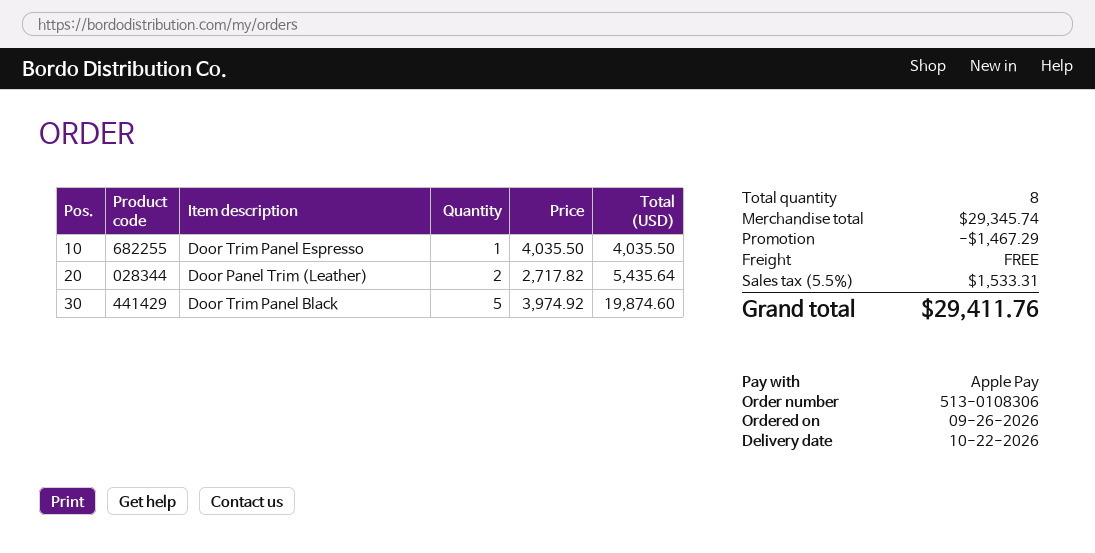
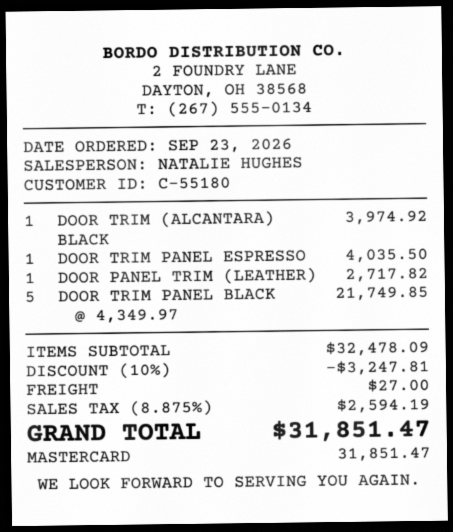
order date: 2026-09-26 -> 2026-09-23
payment method: Apple Pay -> Mastercard
Door Panel Trim (Leather): 2 x 2717.82 = 5435.64 -> 1 x 2717.82 = 2717.82
Door Trim Panel Black: 5 x 3974.92 = 19874.60 -> 5 x 4349.97 = 21749.85
DOOR TRIM (ALCANTARA) BLACK: none -> 1 x 3974.92 = 3974.92
subtotal: 29345.74 -> 32478.09
discount: 1467.29 -> 3247.81
shipping: 0.00 -> 27.00
tax: 5.5% = 1533.31 -> 8.875% = 2594.19
total: 29411.76 -> 31851.47

